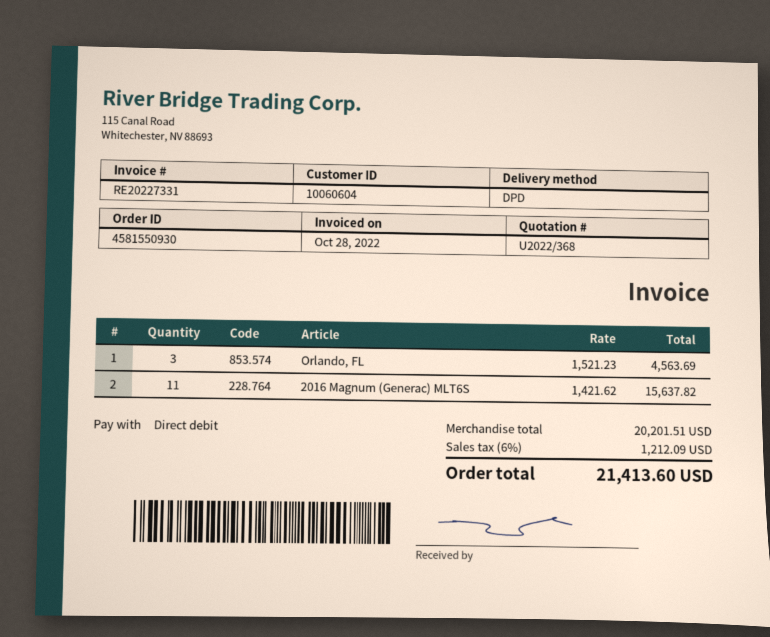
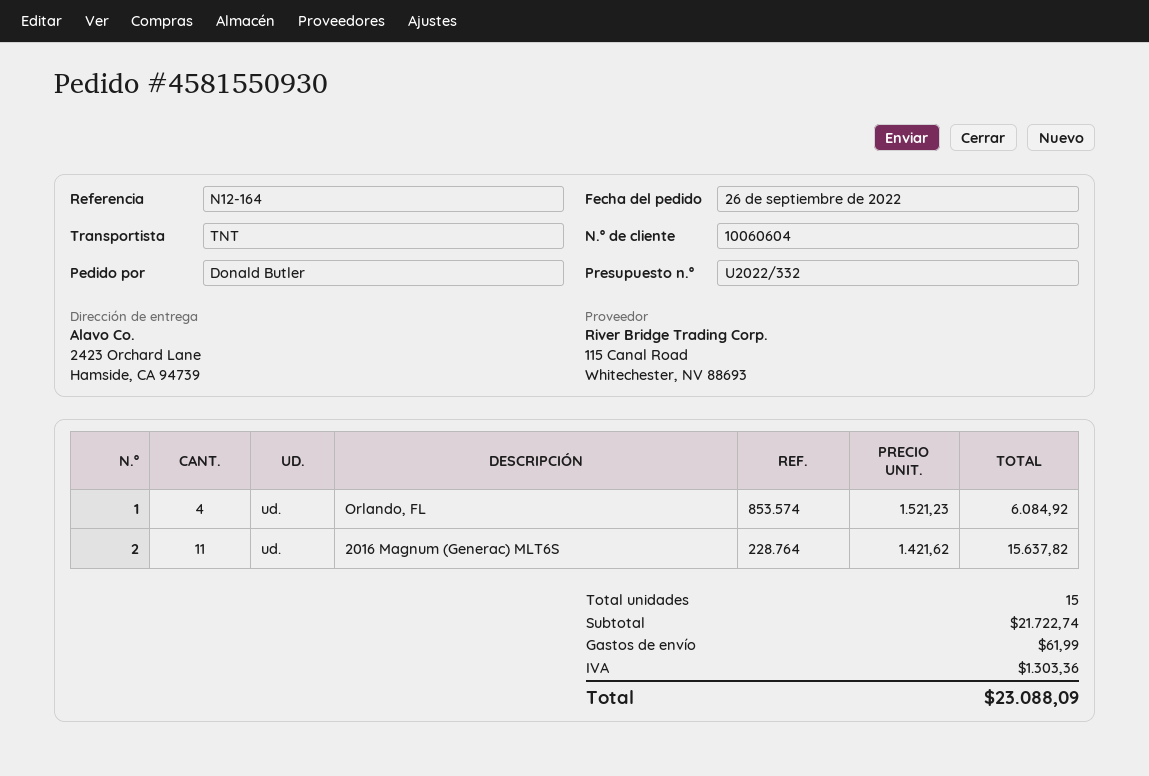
quote number: U2022/368 -> U2022/332
shipping method: DPD -> TNT
Orlando, FL: 3 x 1521.23 = 4563.69 -> 4 x 1521.23 = 6084.92
subtotal: 20201.51 -> 21722.74
shipping: none -> 61.99
tax: 1212.09 -> 1303.36
total: 21413.60 -> 23088.09

